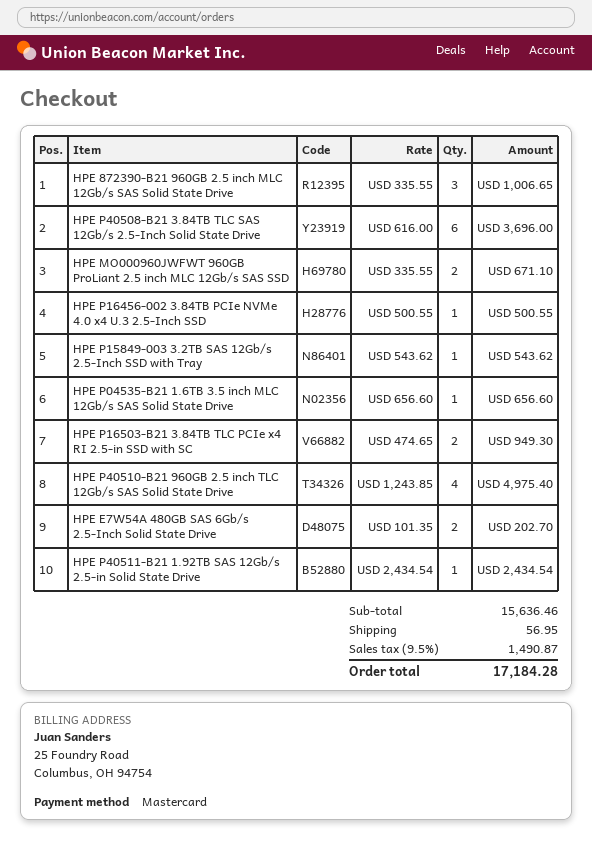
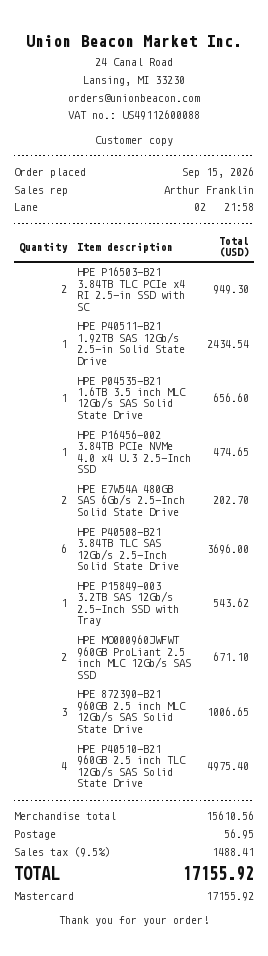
HPE P16456-002 3.84TB PCIe NVMe 4.0 x4 U.3 2.5-Inch SSD: 1 for 500.55 -> 1 for 474.65
subtotal: 15636.46 -> 15610.56
tax: 9.5% = 1490.87 -> 9.5% = 1488.41
total: 17184.28 -> 17155.92

